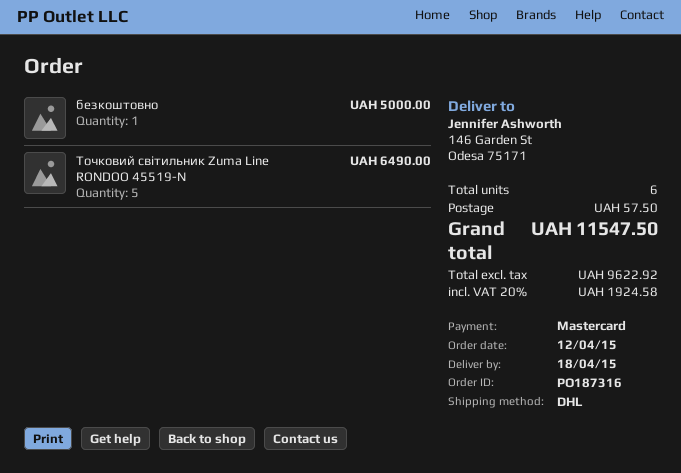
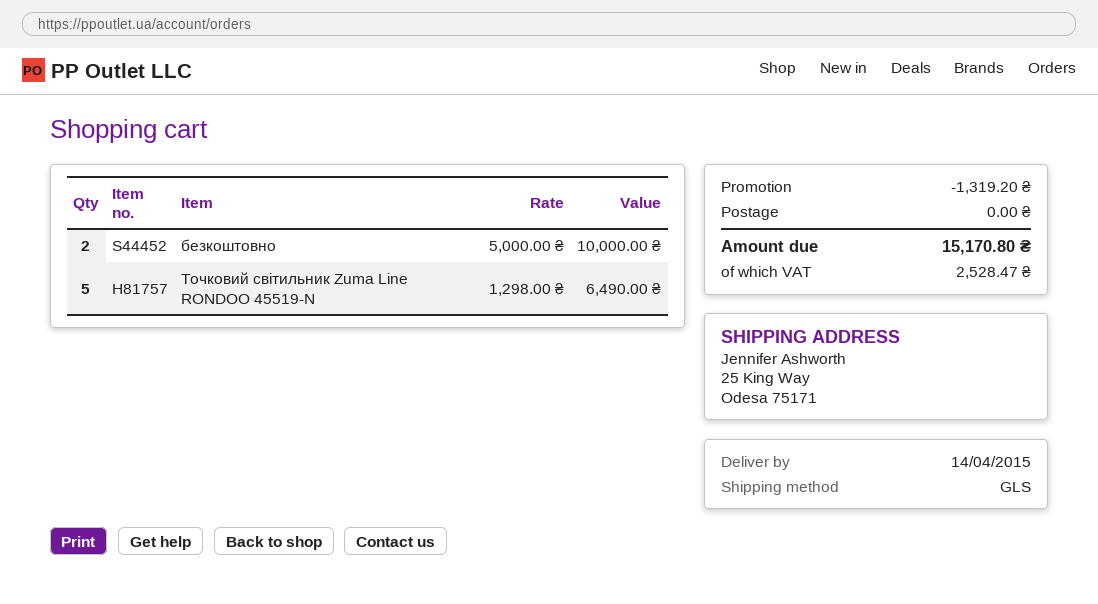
delivery date: 2015-04-18 -> 2015-04-14
shipping method: DHL -> GLS
ship to: 146 Garden St, Odesa 75171 -> 25 King Way, Odesa 75171
безкоштовно: 1 for 5000.00 -> 2 for 10000.00
discount: none -> 1319.20
shipping: 57.50 -> 0.00
tax: 1924.58 -> 2528.47
total: 11547.50 -> 15170.80

